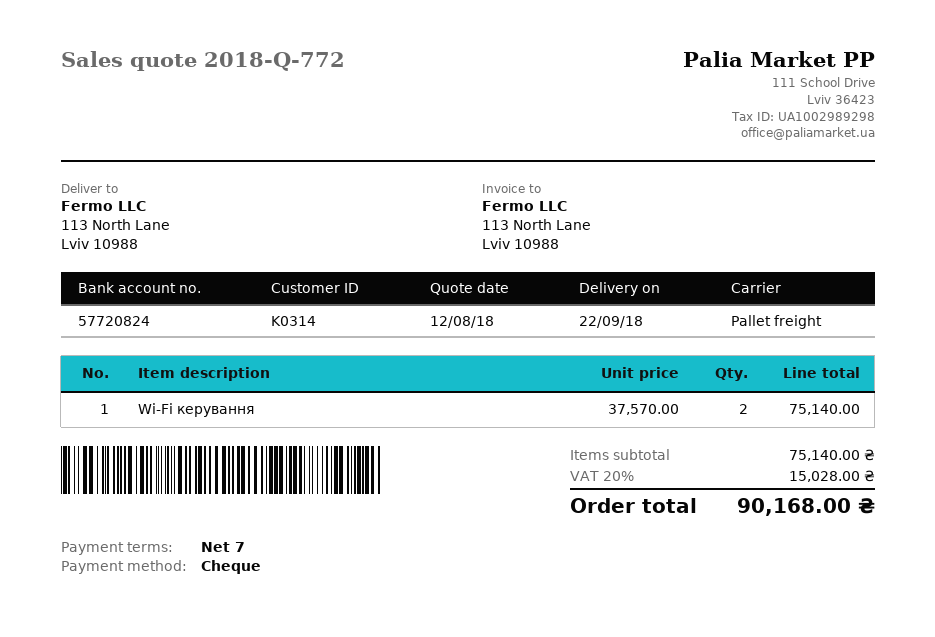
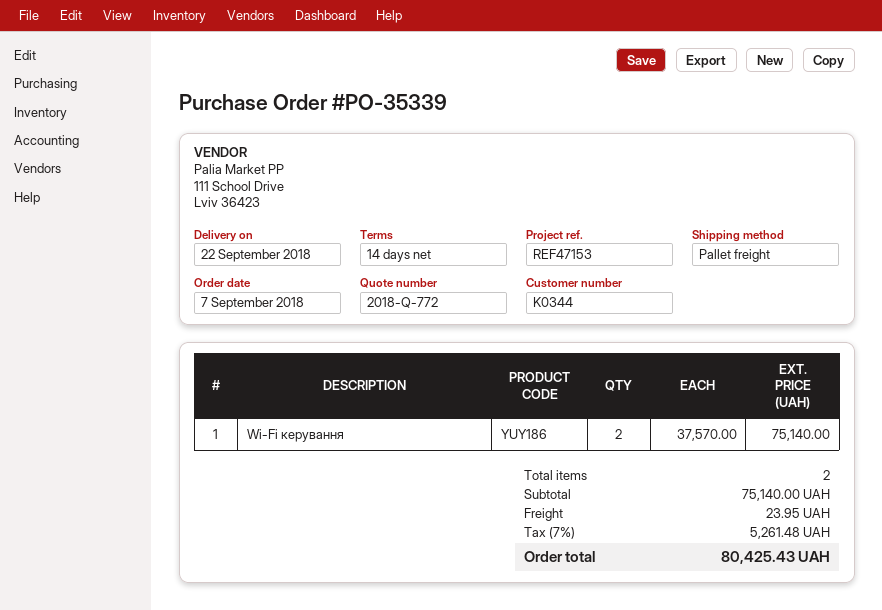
payment terms: 7 days -> 14 days
customer number: K0314 -> K0344
shipping: none -> 23.95
tax: 20% = 15028.00 -> 7% = 5261.48
total: 90168.00 -> 80425.43

